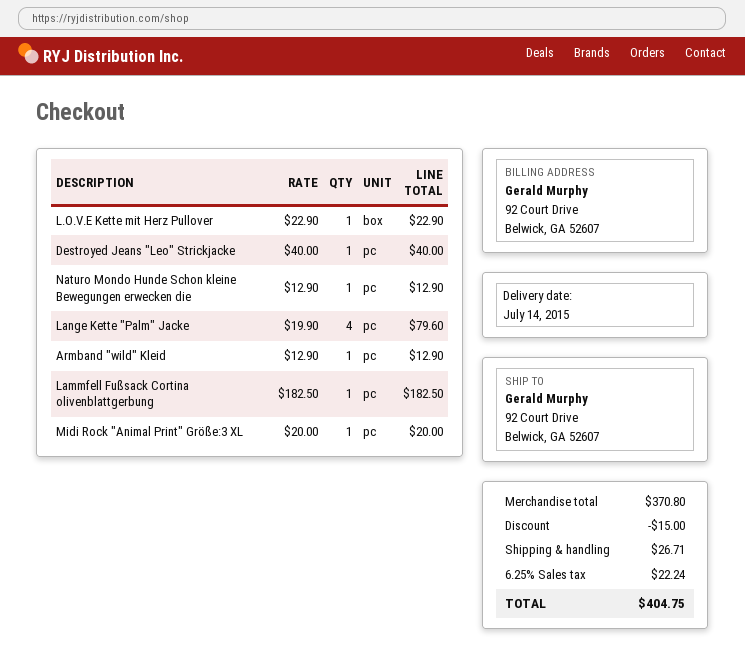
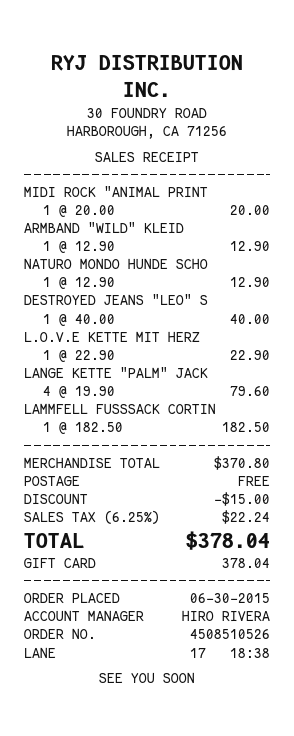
shipping: 26.71 -> 0.00
total: 404.75 -> 378.04

